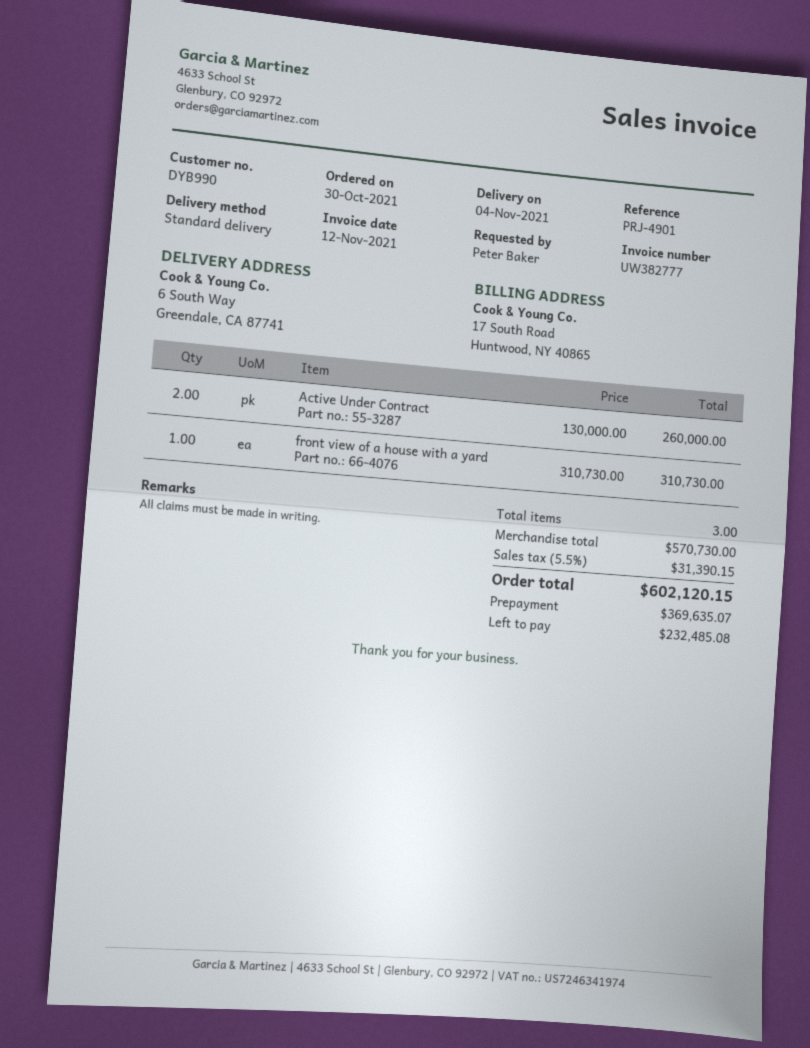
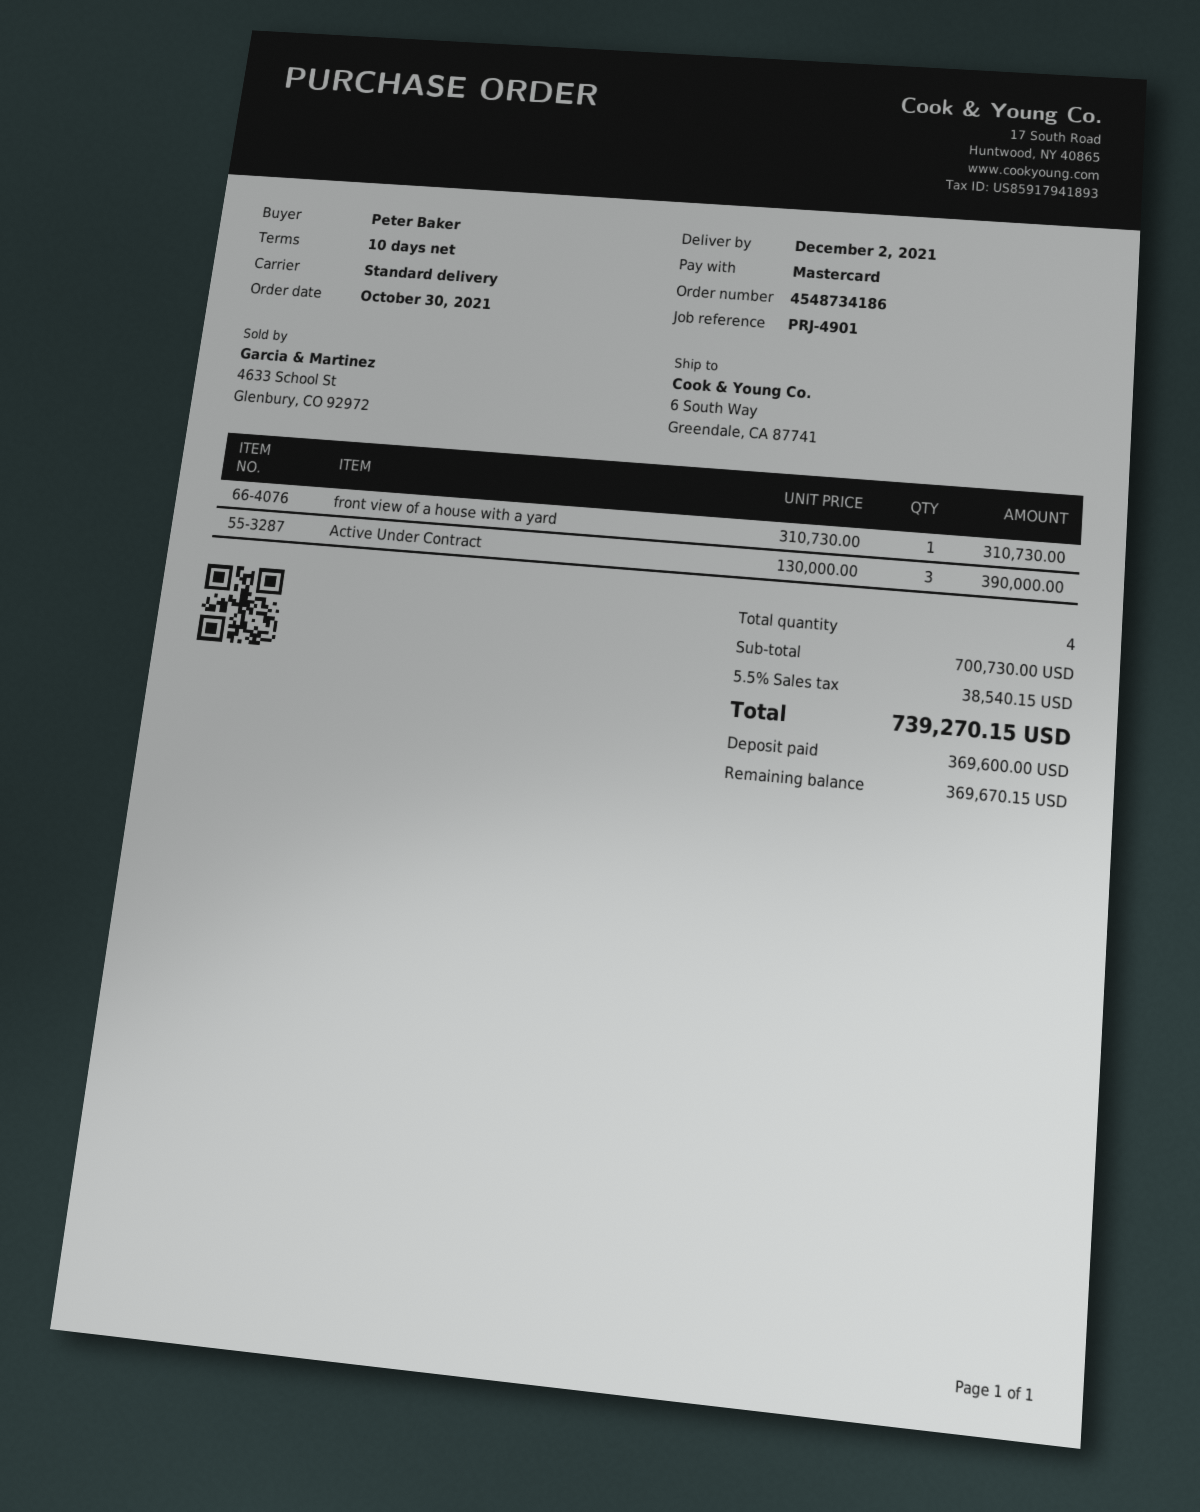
delivery date: 2021-11-04 -> 2021-12-02
Active Under Contract: 2 x 130000.00 = 260000.00 -> 3 x 130000.00 = 390000.00
total quantity: 3 -> 4
subtotal: 570730.00 -> 700730.00
tax: 5.5% = 31390.15 -> 5.5% = 38540.15
total: 602120.15 -> 739270.15
deposit: 369635.07 -> 369600.00
balance: 232485.08 -> 369670.15

